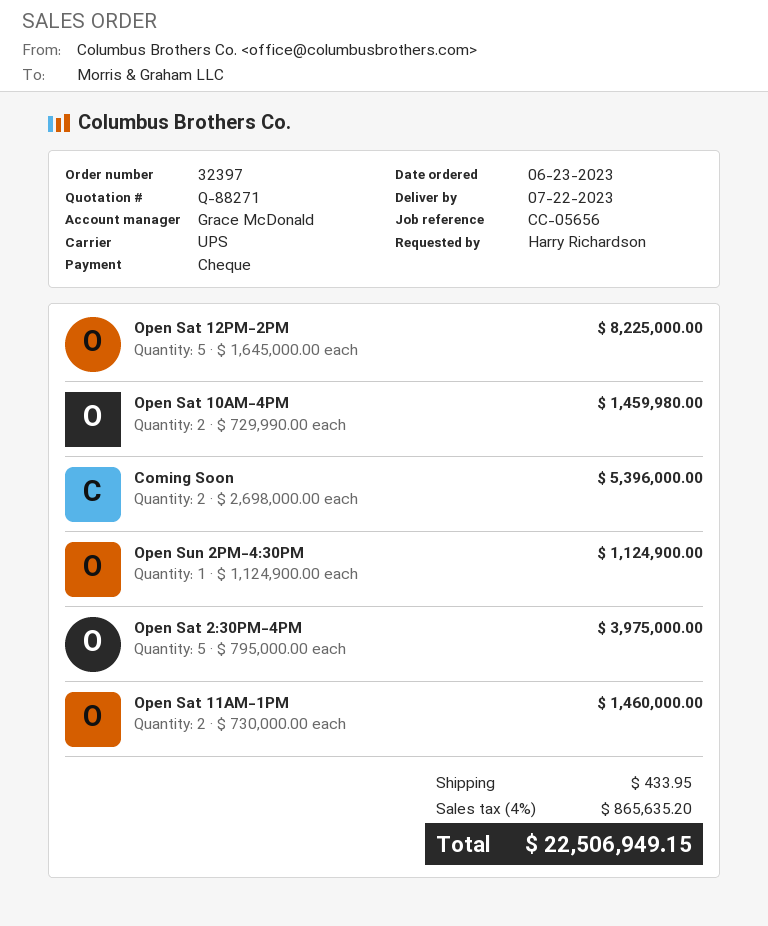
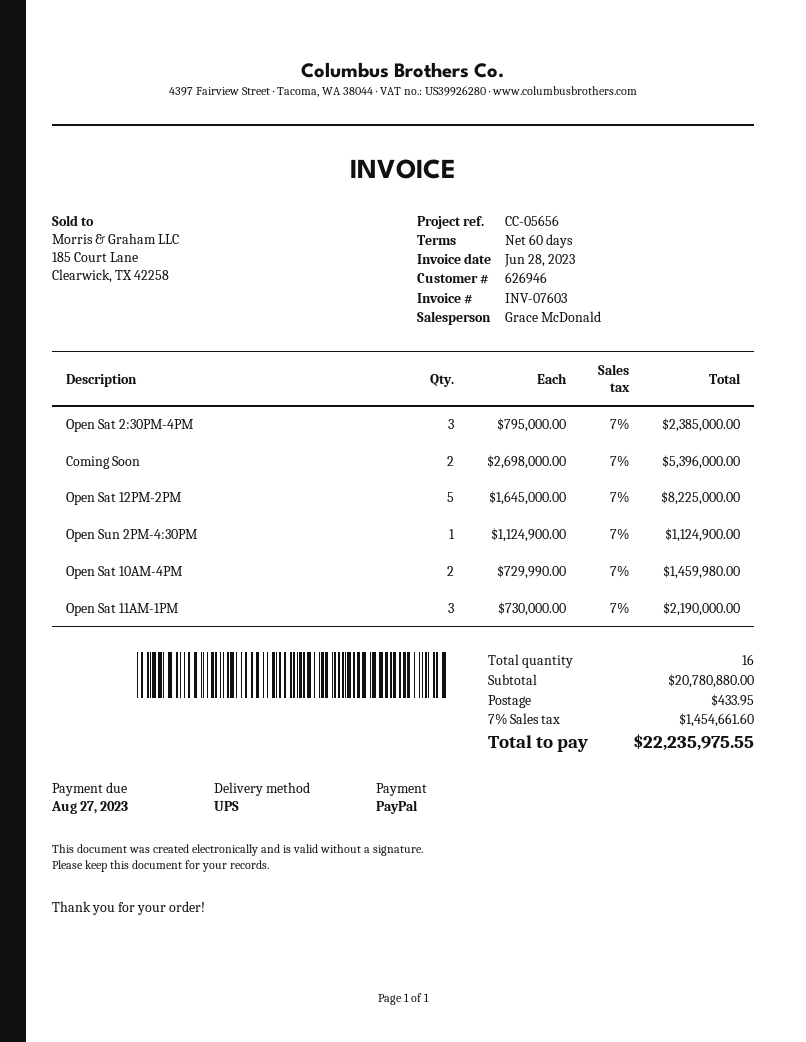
payment method: cheque -> PayPal
Open Sat 2:30PM-4PM: 5 x 795000.00 = 3975000.00 -> 3 x 795000.00 = 2385000.00
Open Sat 11AM-1PM: 2 x 730000.00 = 1460000.00 -> 3 x 730000.00 = 2190000.00
tax: 4% = 865635.20 -> 7% = 1454661.60
total: 22506949.15 -> 22235975.55

